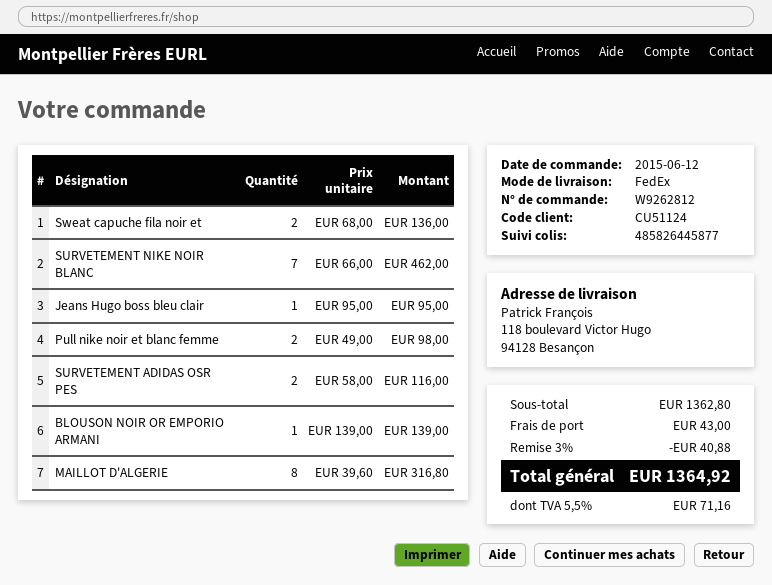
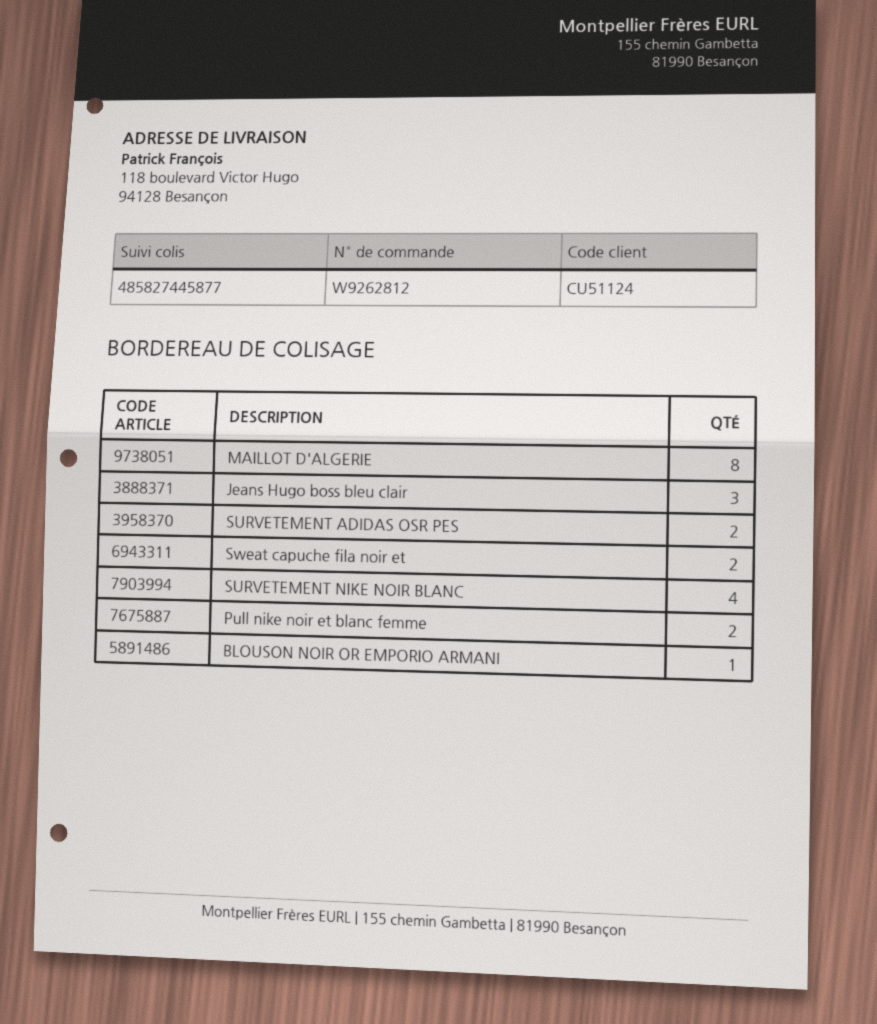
tracking number: 485826445877 -> 485827445877
SURVETEMENT NIKE NOIR BLANC: 7 -> 4
Jeans Hugo boss bleu clair: 1 -> 3

